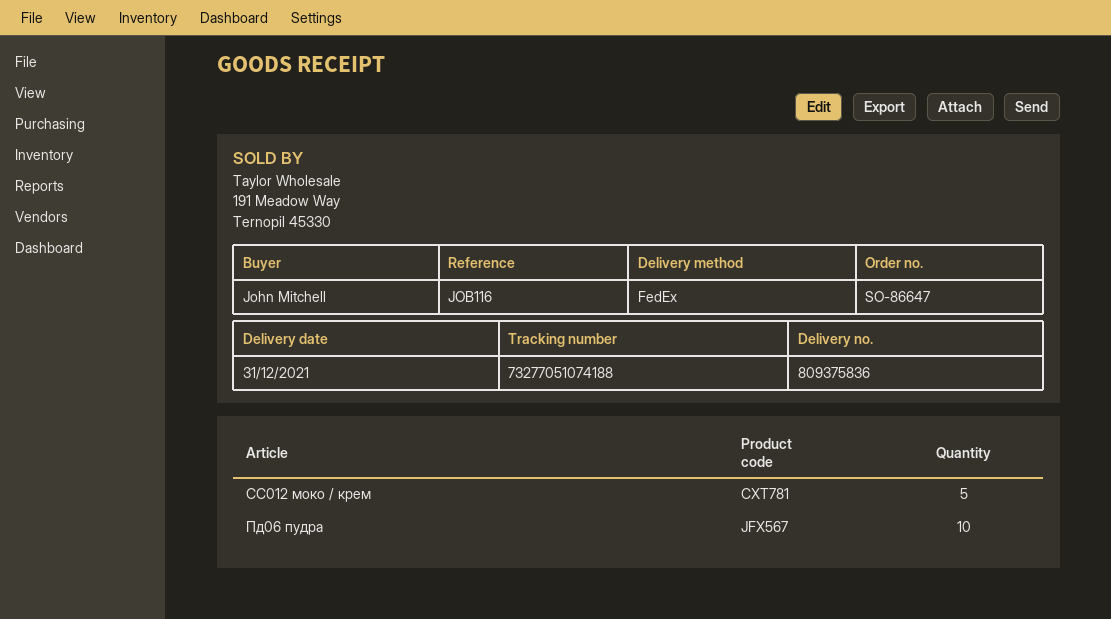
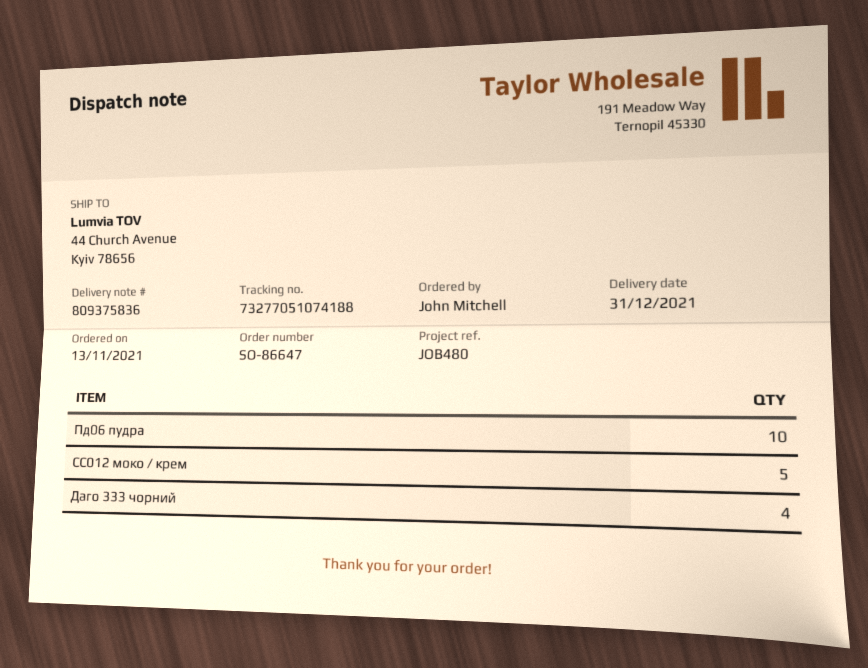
reference: JOB116 -> JOB480
Даго 333 чорний: none -> 4

